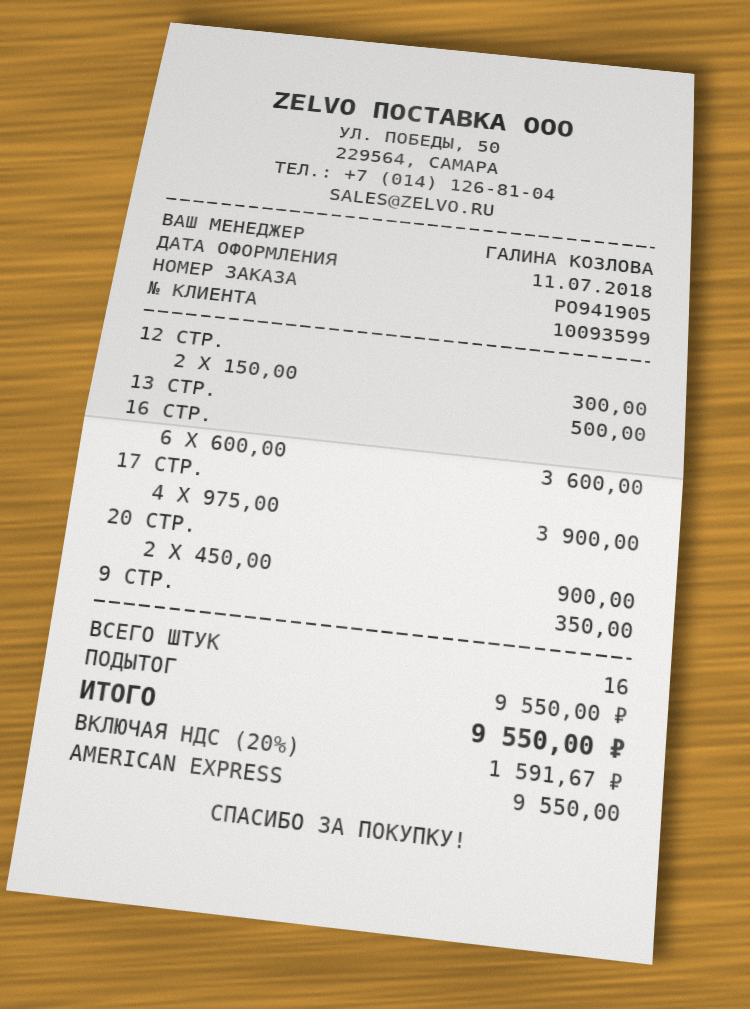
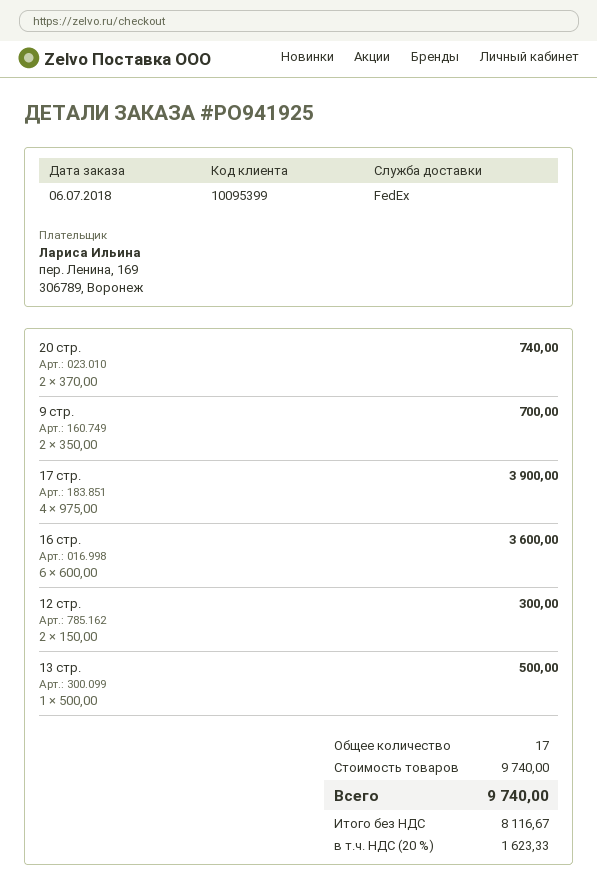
order number: PO941905 -> PO941925
order date: 2018-07-11 -> 2018-07-06
customer number: 10093599 -> 10095399
20 СТР.: 2 x 450.00 = 900.00 -> 2 x 370.00 = 740.00
9 СТР.: 1 x 350.00 = 350.00 -> 2 x 350.00 = 700.00
total quantity: 16 -> 17
subtotal: 9550.00 -> 9740.00
tax: 20% = 1591.67 -> 20% = 1623.33
total: 9550.00 -> 9740.00

